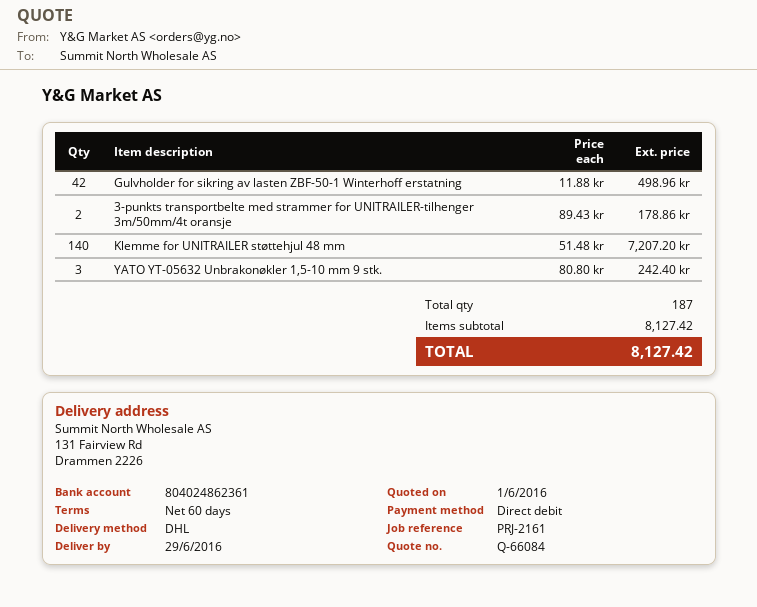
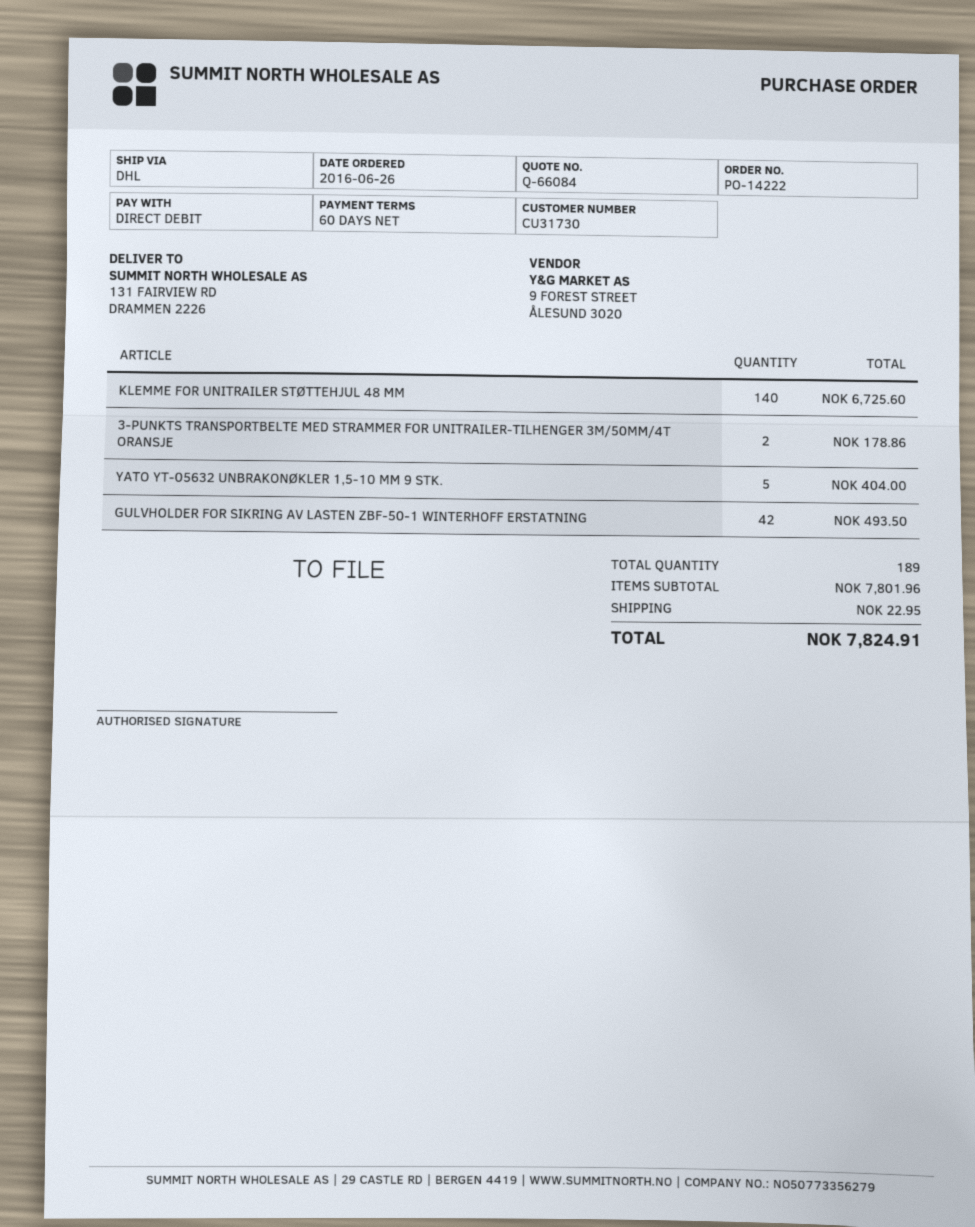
Gulvholder for sikring av lasten ZBF-50-1 Winterhoff erstatning: 42 for 498.96 -> 42 for 493.50
Klemme for UNITRAILER støttehjul 48 mm: 140 for 7207.20 -> 140 for 6725.60
YATO YT-05632 Unbrakonøkler 1,5-10 mm 9 stk.: 3 for 242.40 -> 5 for 404.00
total quantity: 187 -> 189
subtotal: 8127.42 -> 7801.96
shipping: none -> 22.95
total: 8127.42 -> 7824.91

